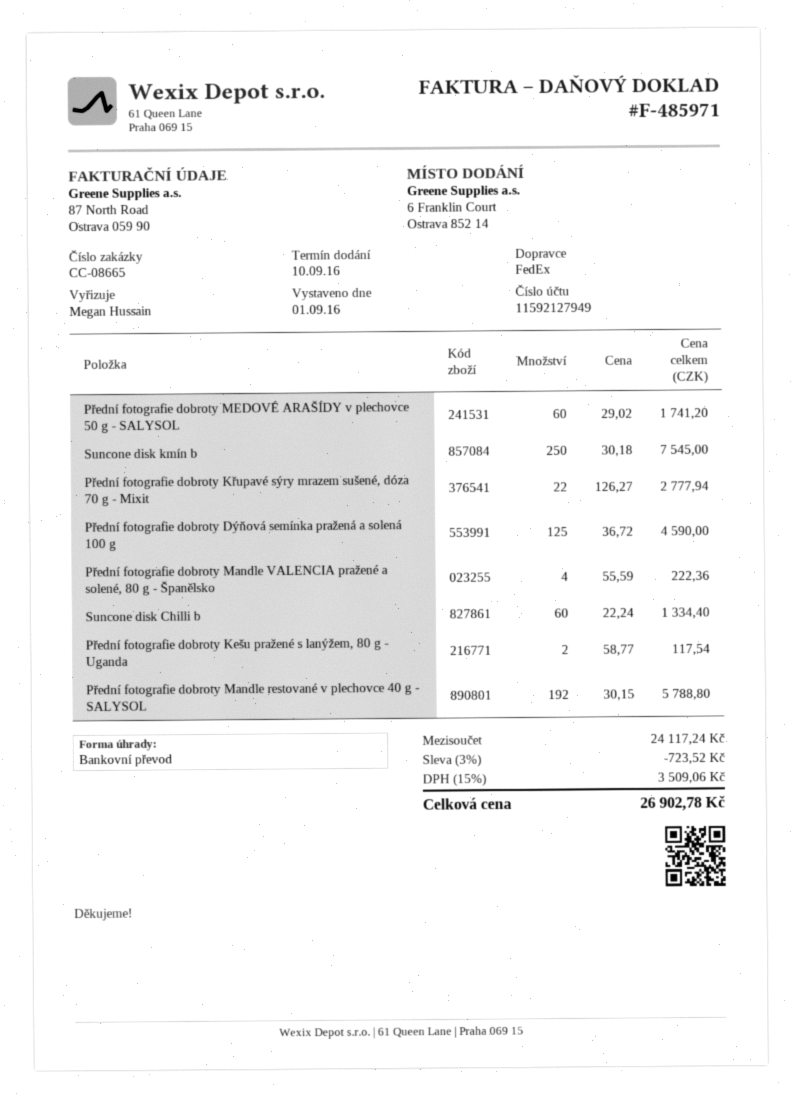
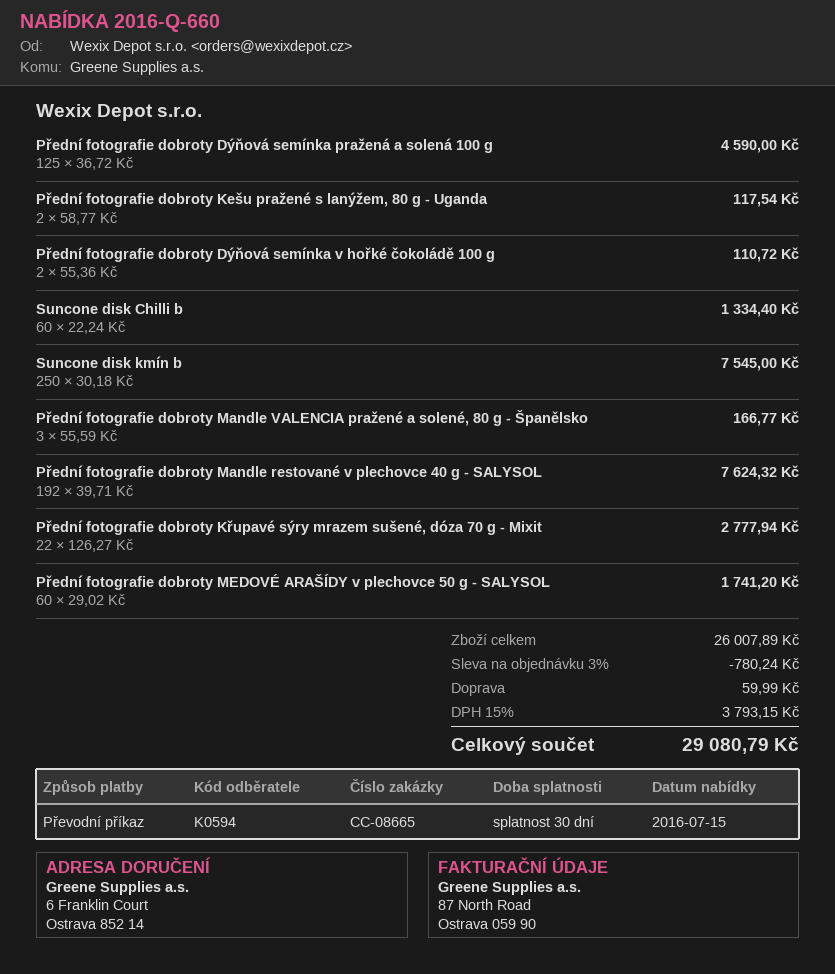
Přední fotografie dobroty Mandle VALENCIA pražené a solené, 80 g - Španělsko: 4 x 55.59 = 222.36 -> 3 x 55.59 = 166.77
Přední fotografie dobroty Mandle restované v plechovce 40 g - SALYSOL: 192 x 30.15 = 5788.80 -> 192 x 39.71 = 7624.32
Přední fotografie dobroty Dýňová semínka v hořké čokoládě 100 g: none -> 2 x 55.36 = 110.72
subtotal: 24117.24 -> 26007.89
discount: 3% = 723.52 -> 3% = 780.24
shipping: none -> 59.99
tax: 15% = 3509.06 -> 15% = 3793.15
total: 26902.78 -> 29080.79

